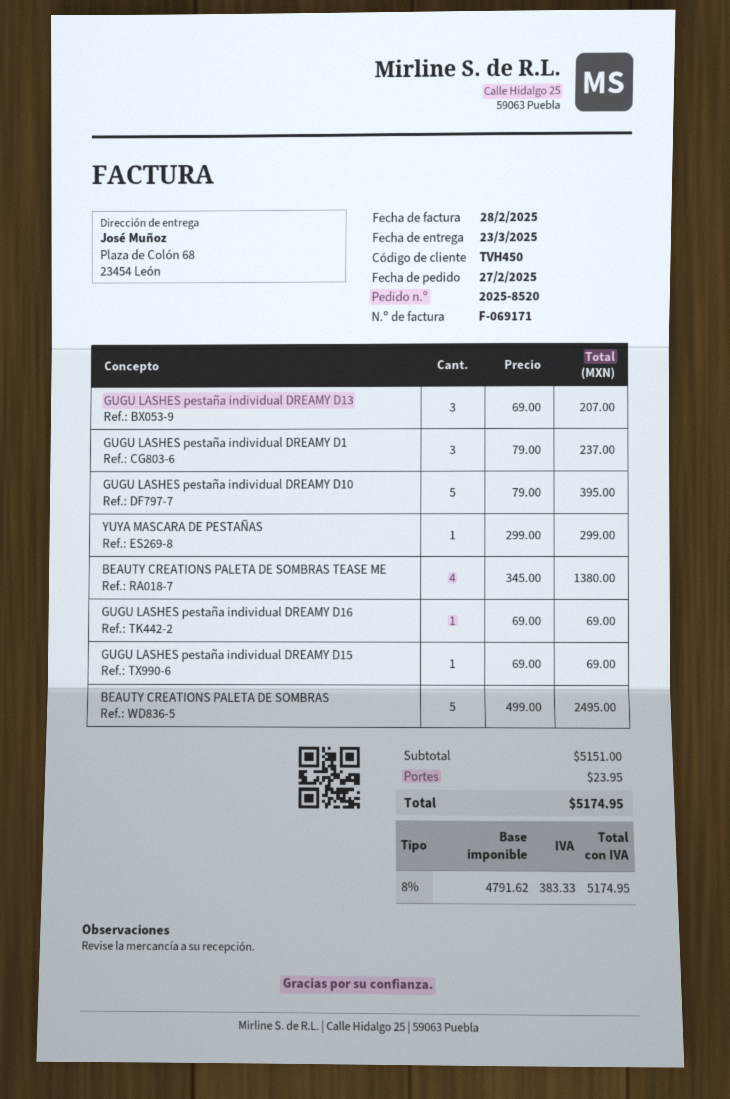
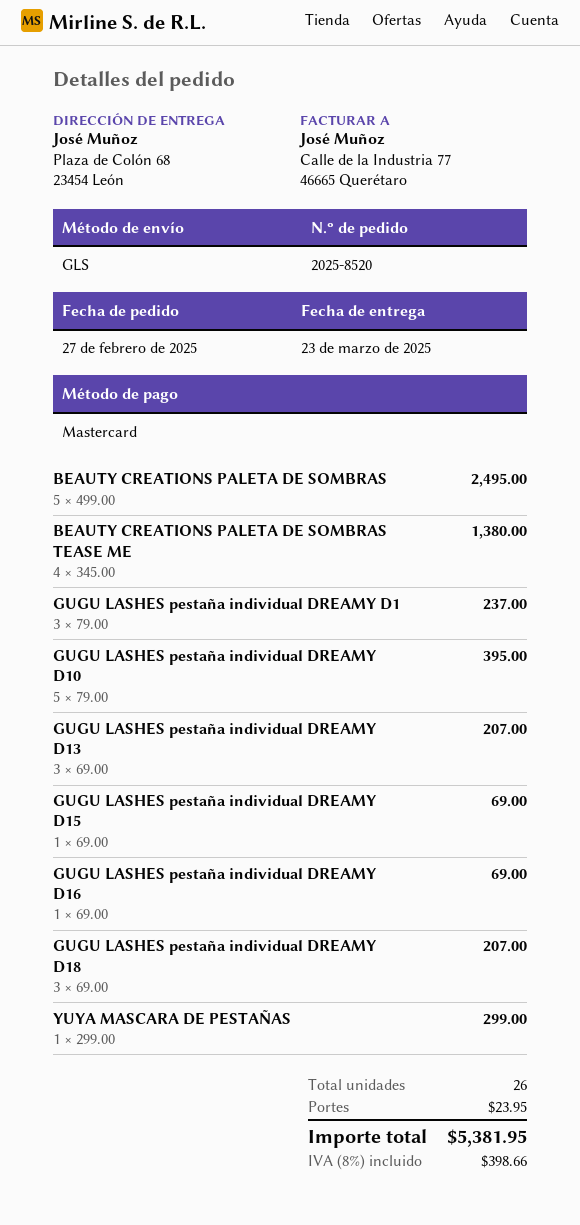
GUGU LASHES pestaña individual DREAMY D18: none -> 3 x 69.00 = 207.00
tax: 8% = 383.33 -> 8% = 398.66
total: 5174.95 -> 5381.95

